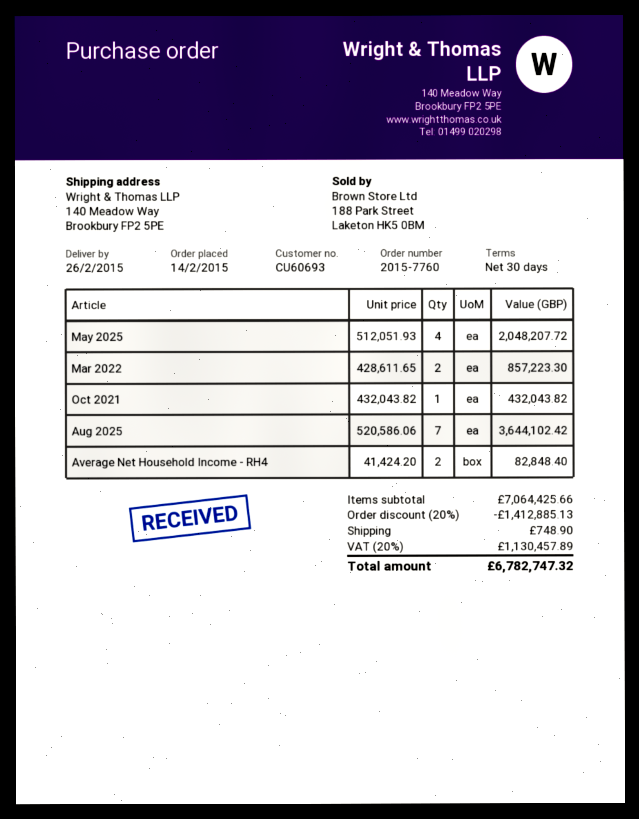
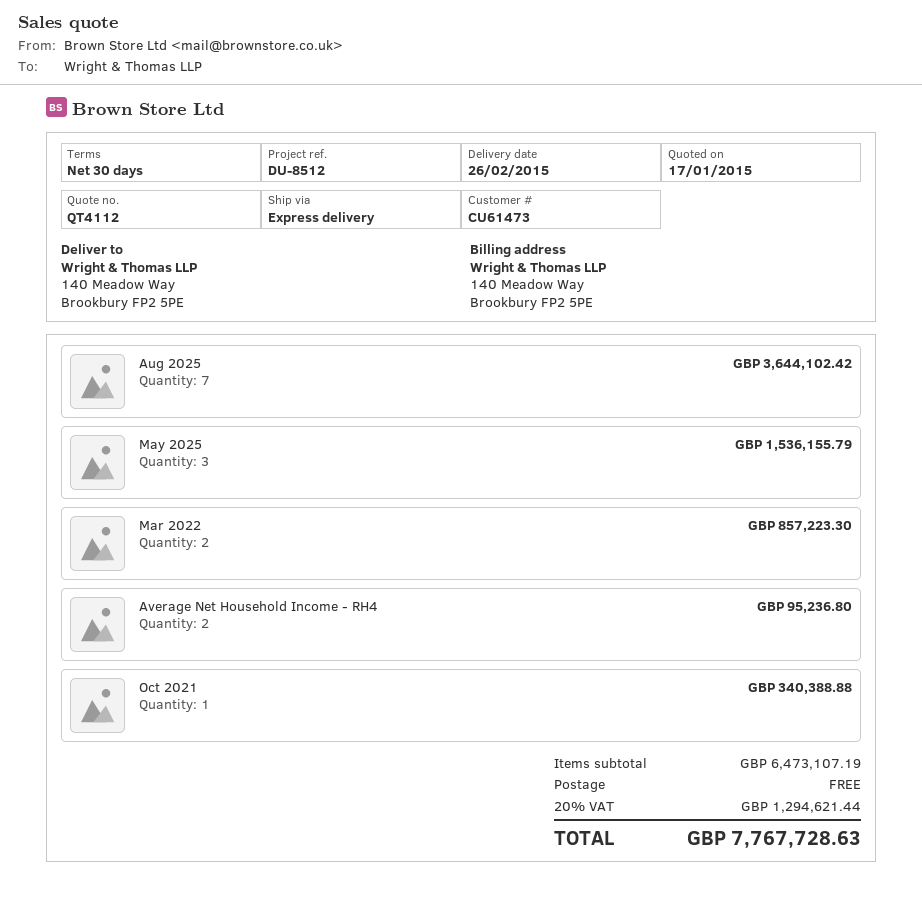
customer number: CU60693 -> CU61473
May 2025: 4 for 2048207.72 -> 3 for 1536155.79
Oct 2021: 1 for 432043.82 -> 1 for 340388.88
Average Net Household Income - RH4: 2 for 82848.40 -> 2 for 95236.80
subtotal: 7064425.66 -> 6473107.19
discount: 20% = 1412885.13 -> none
shipping: 748.90 -> 0.00
tax: 20% = 1130457.89 -> 20% = 1294621.44
total: 6782747.32 -> 7767728.63

